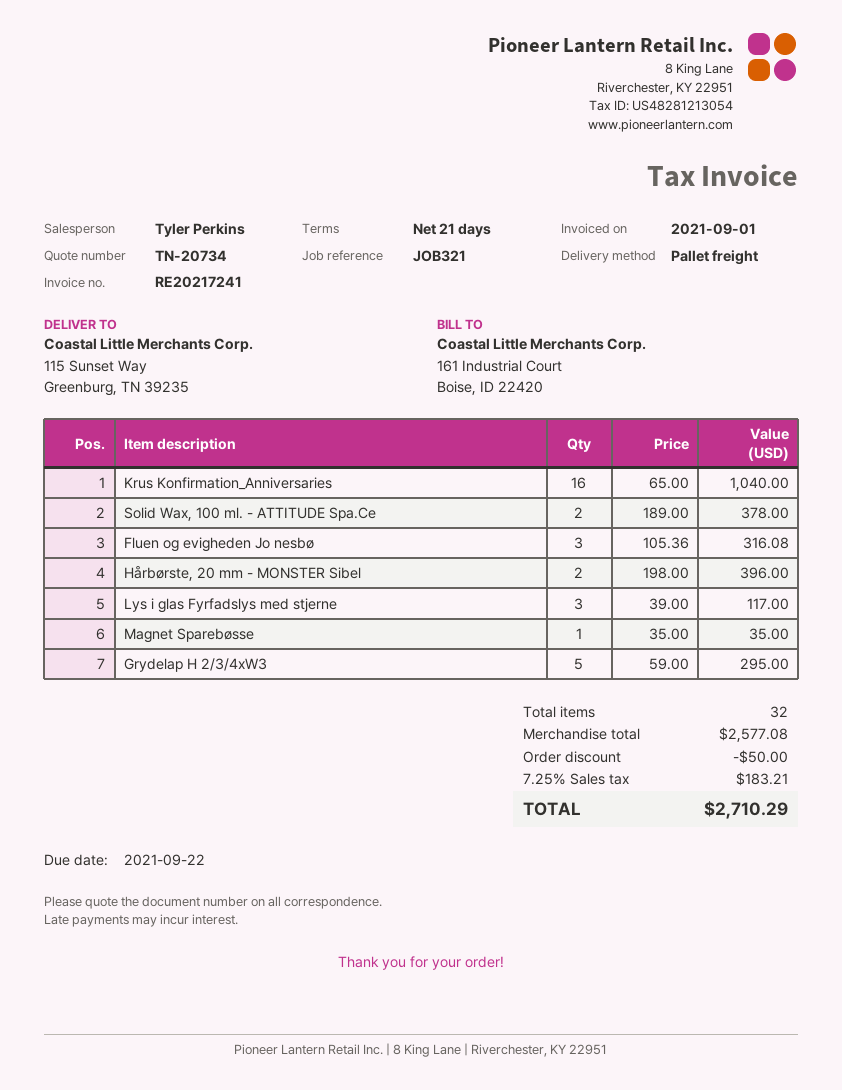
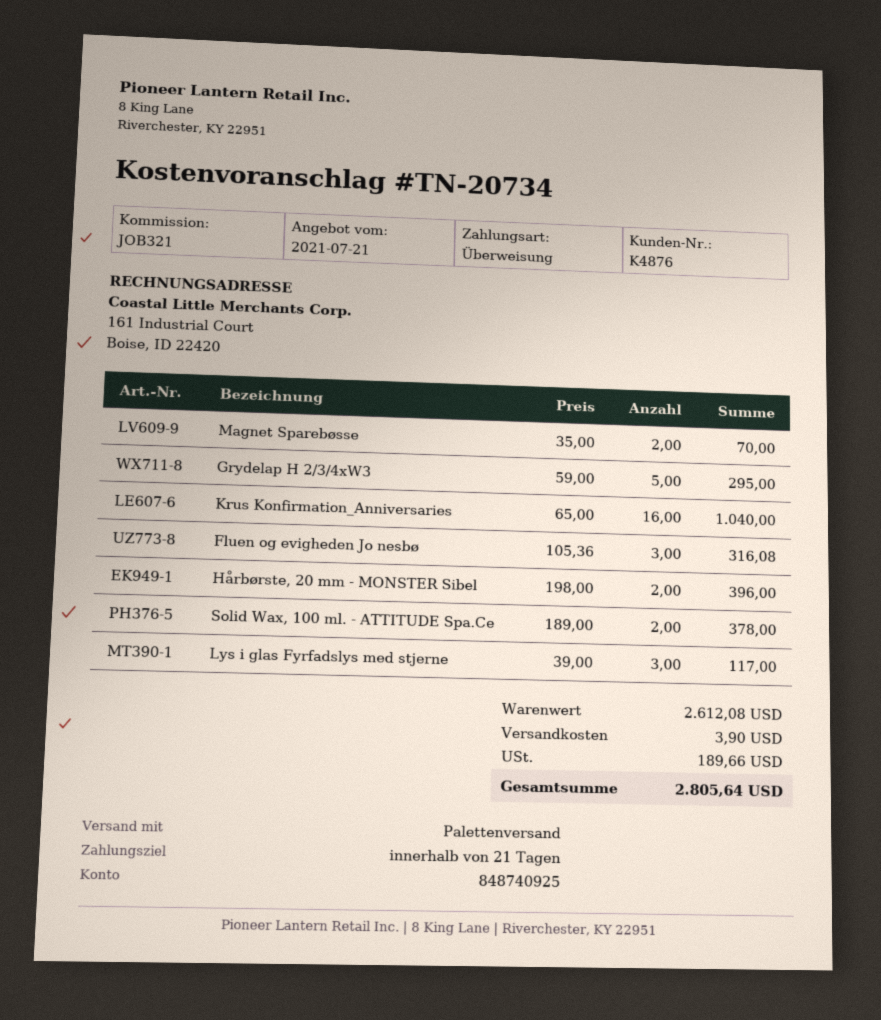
Magnet Sparebøsse: 1 x 35.00 = 35.00 -> 2 x 35.00 = 70.00
subtotal: 2577.08 -> 2612.08
discount: 50.00 -> none
shipping: none -> 3.90
tax: 183.21 -> 189.66
total: 2710.29 -> 2805.64

